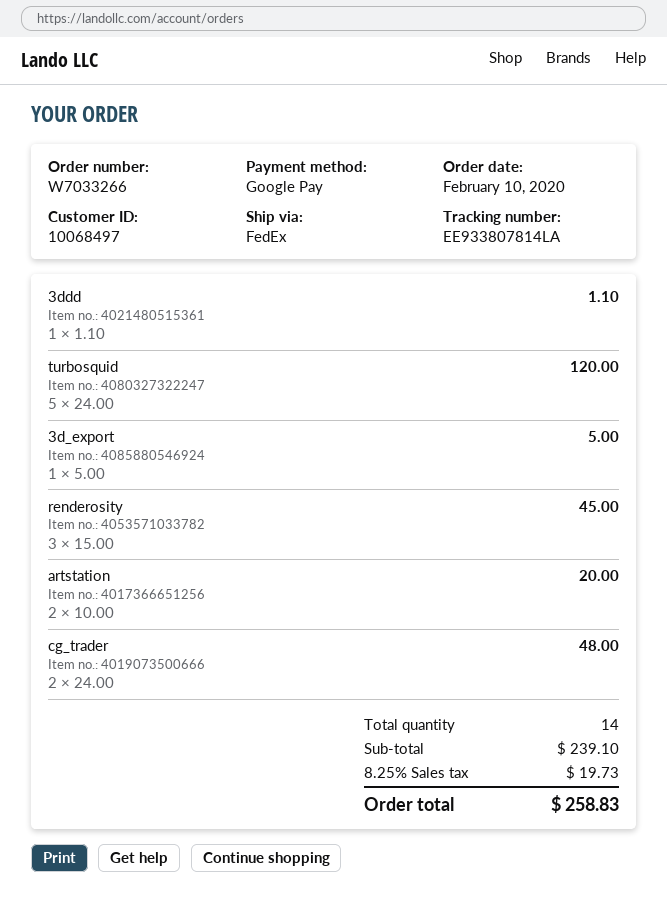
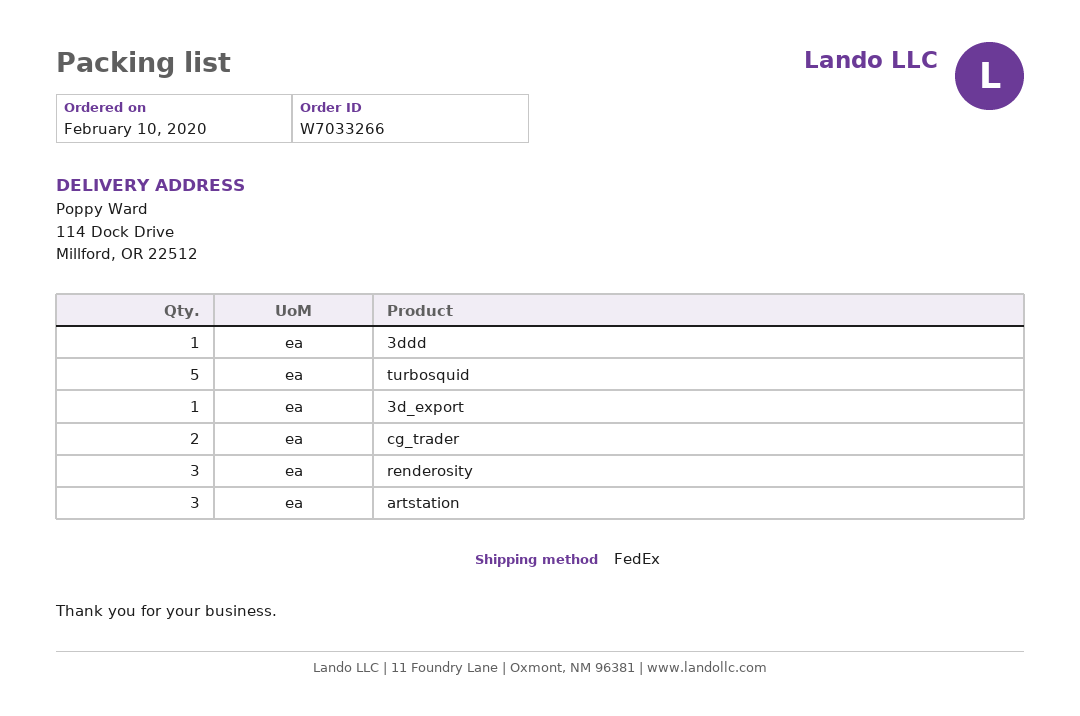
artstation: 2 -> 3

